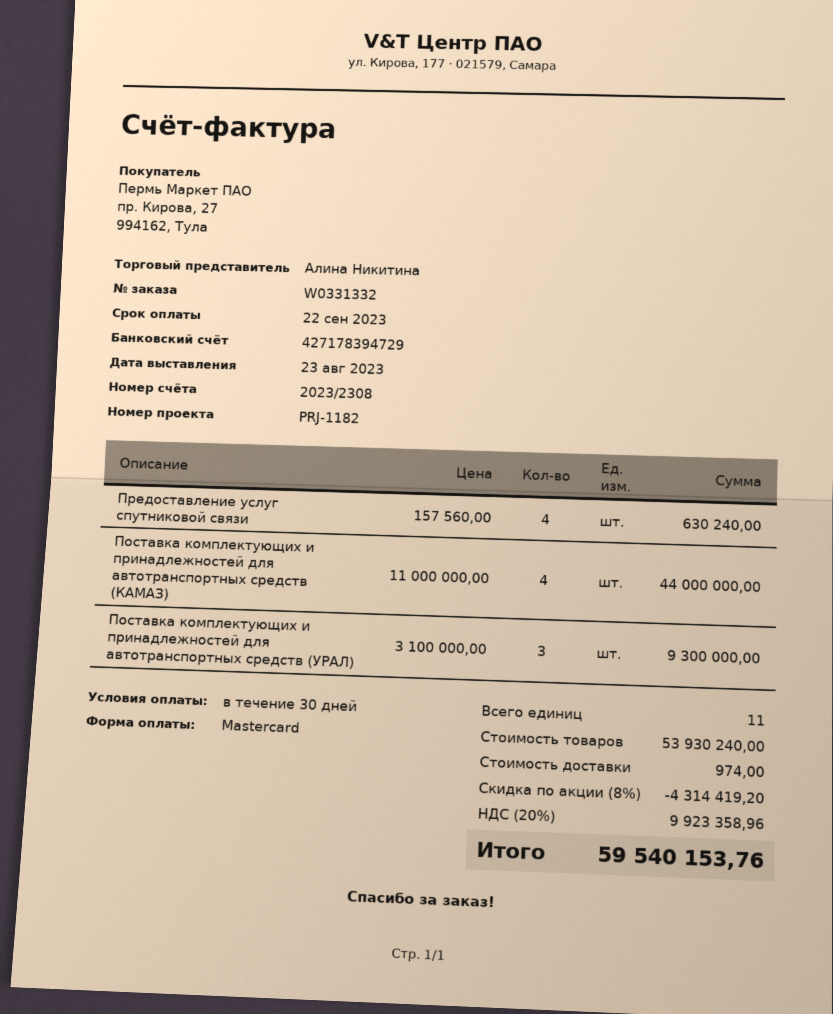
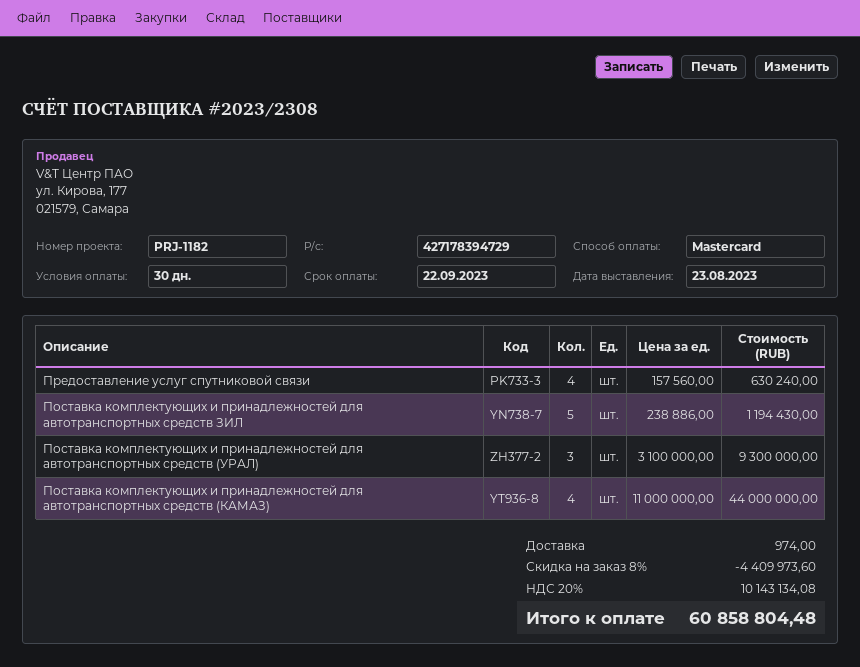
Поставка комплектующих и принадлежностей для автотранспортных средств ЗИЛ: none -> 5 x 238886.00 = 1194430.00
discount: 8% = 4314419.20 -> 8% = 4409973.60
tax: 20% = 9923358.96 -> 20% = 10143134.08
total: 59540153.76 -> 60858804.48

